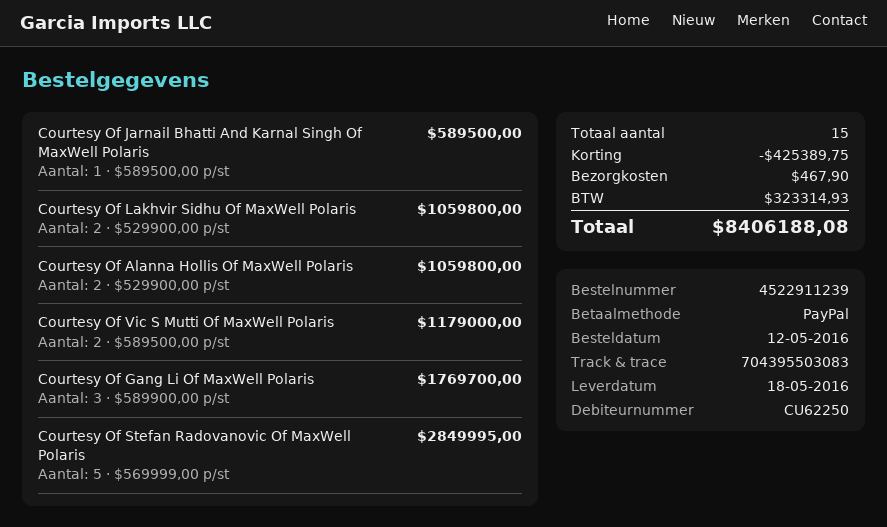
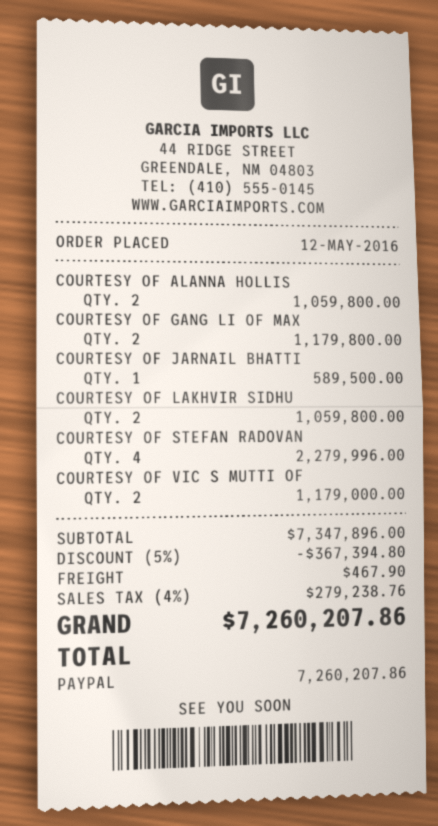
Courtesy Of Gang Li Of MaxWell Polaris: 3 for 1769700.00 -> 2 for 1179800.00
Courtesy Of Stefan Radovanovic Of MaxWell Polaris: 5 for 2849995.00 -> 4 for 2279996.00
discount: 425389.75 -> 367394.80
tax: 323314.93 -> 279238.76
total: 8406188.08 -> 7260207.86

